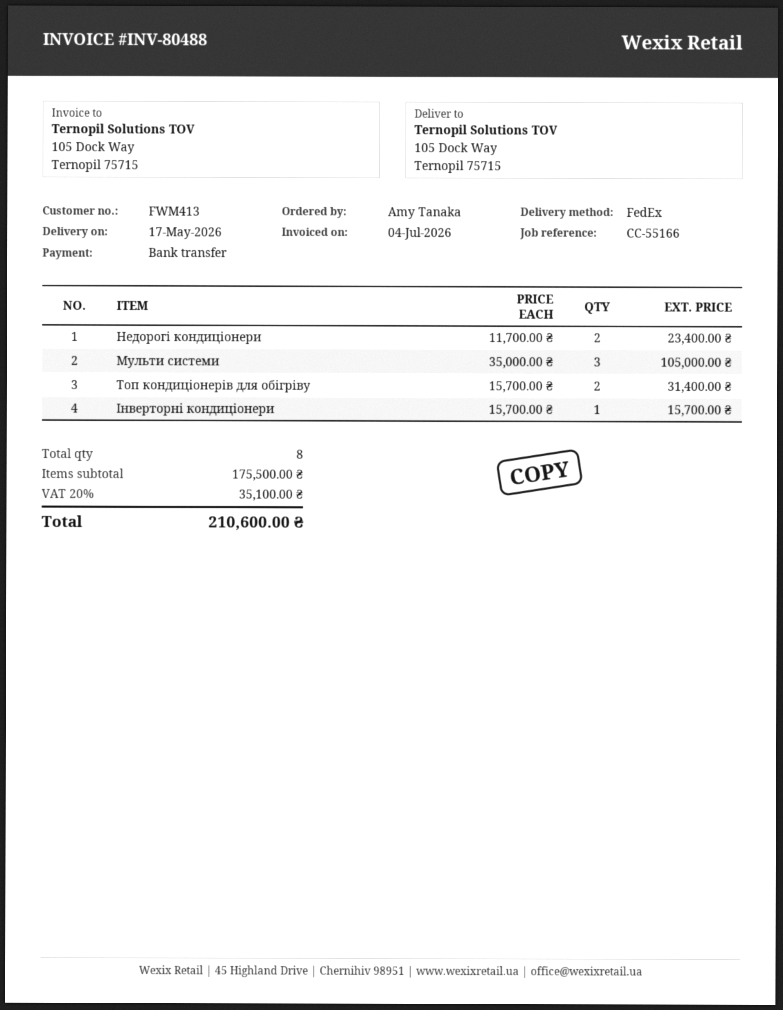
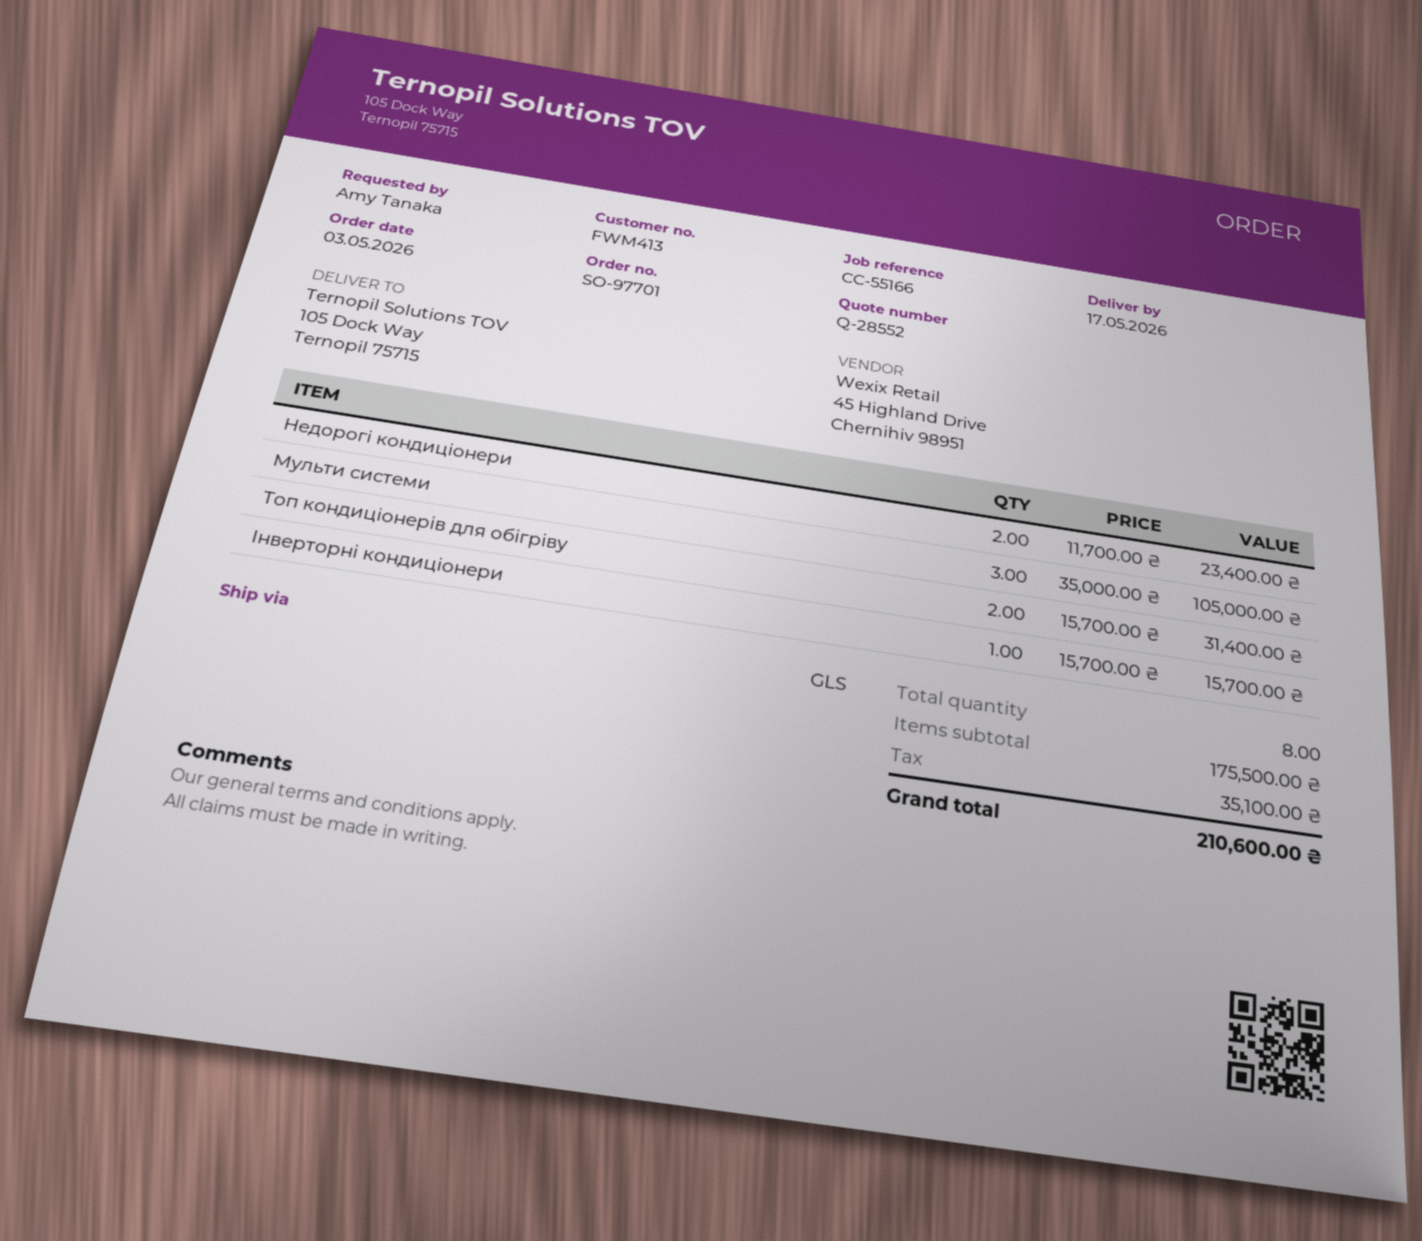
shipping method: FedEx -> GLS

